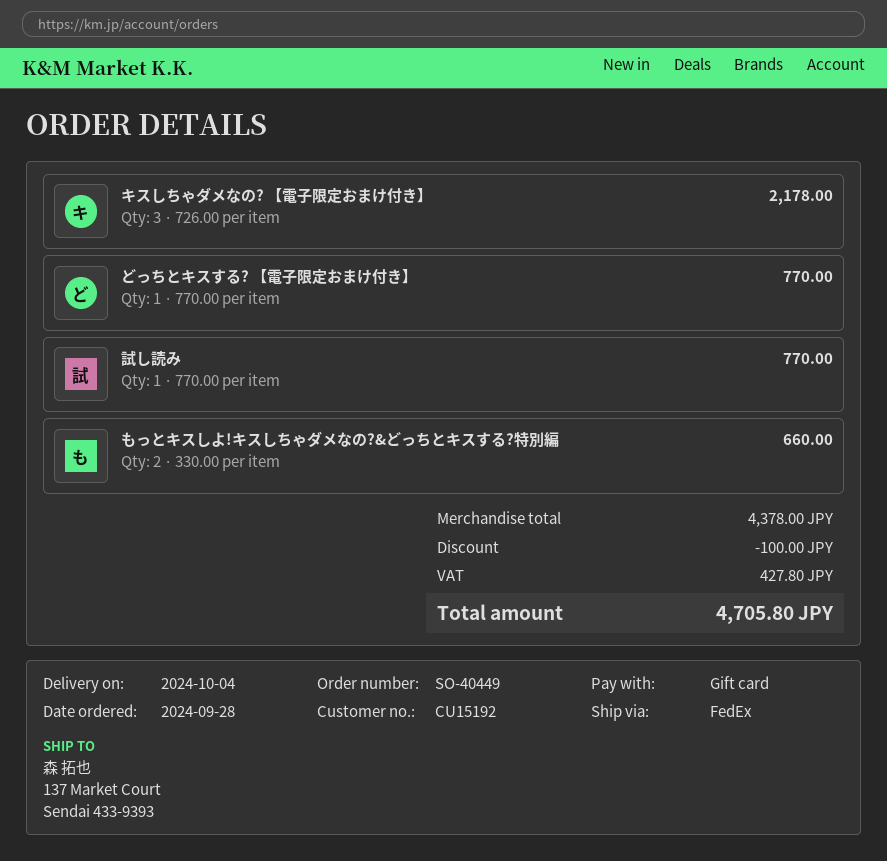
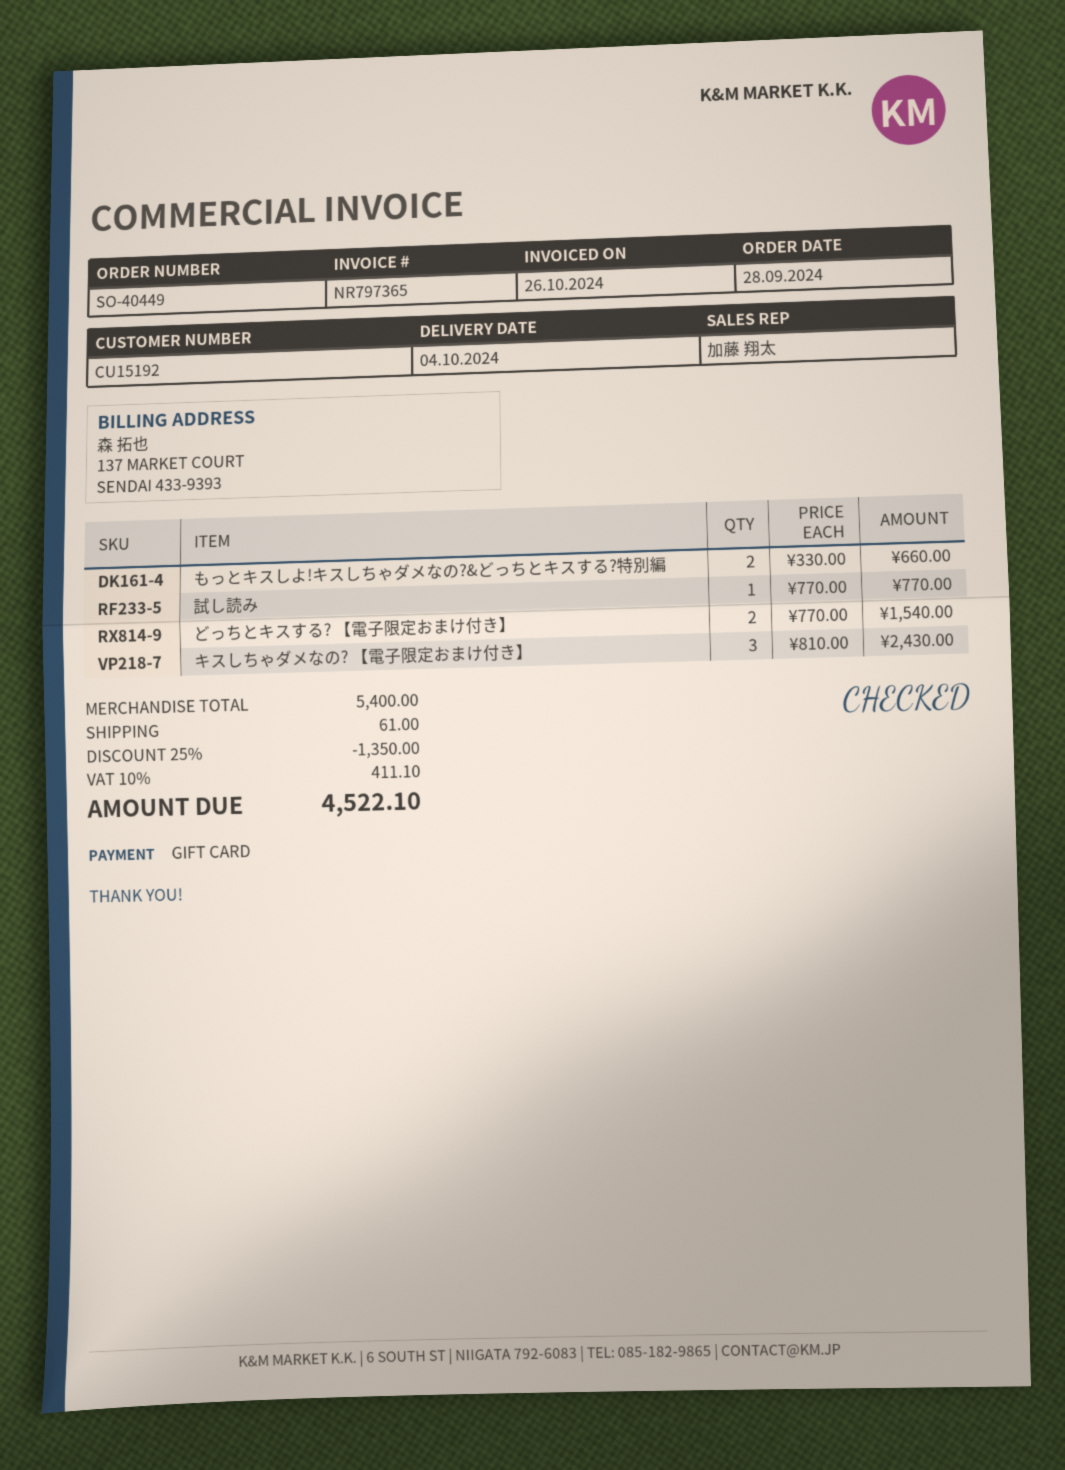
キスしちゃダメなの? 【電子限定おまけ付き】: 3 x 726.00 = 2178.00 -> 3 x 810.00 = 2430.00
どっちとキスする? 【電子限定おまけ付き】: 1 x 770.00 = 770.00 -> 2 x 770.00 = 1540.00
subtotal: 4378.00 -> 5400.00
discount: 100.00 -> 1350.00
shipping: none -> 61.00
tax: 427.80 -> 411.10
total: 4705.80 -> 4522.10

